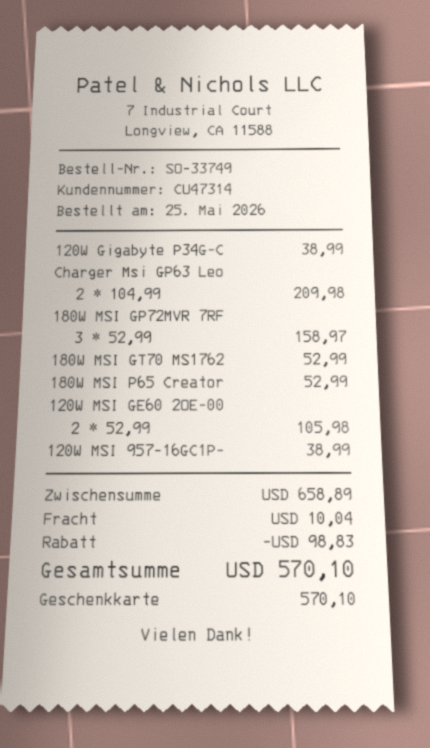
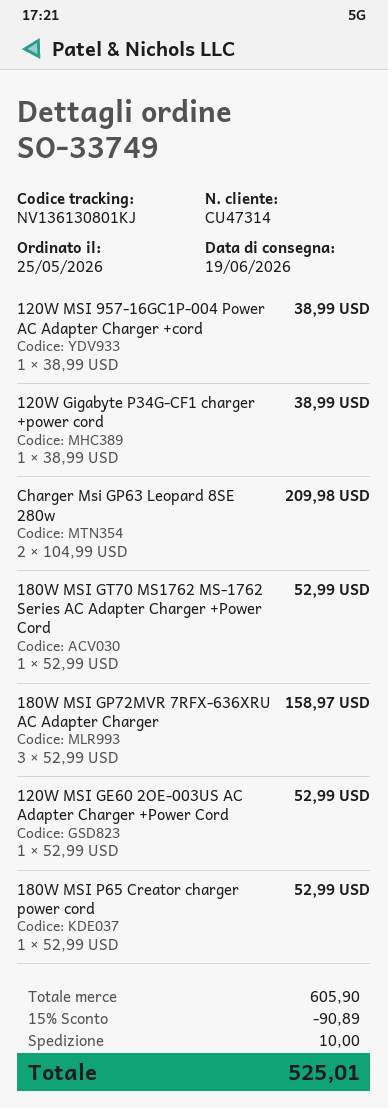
120W MSI GE60 2OE-00: 2 x 52.99 = 105.98 -> 1 x 52.99 = 52.99
subtotal: 658.89 -> 605.90
discount: 98.83 -> 90.89
shipping: 10.04 -> 10.00
total: 570.10 -> 525.01

